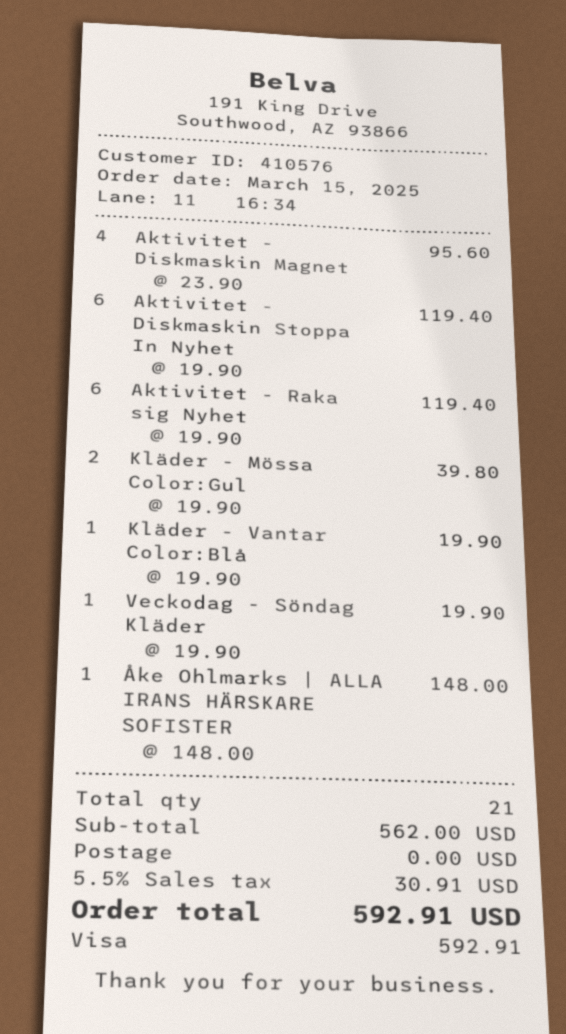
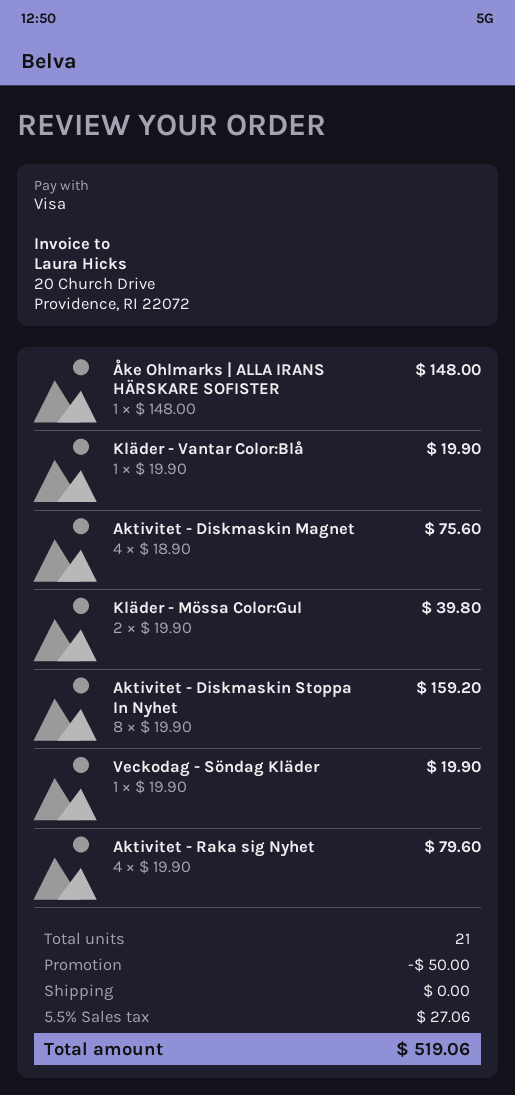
Aktivitet - Diskmaskin Magnet: 4 x 23.90 = 95.60 -> 4 x 18.90 = 75.60
Aktivitet - Diskmaskin Stoppa In Nyhet: 6 x 19.90 = 119.40 -> 8 x 19.90 = 159.20
Aktivitet - Raka sig Nyhet: 6 x 19.90 = 119.40 -> 4 x 19.90 = 79.60
discount: none -> 50.00
tax: 5.5% = 30.91 -> 5.5% = 27.06
total: 592.91 -> 519.06

